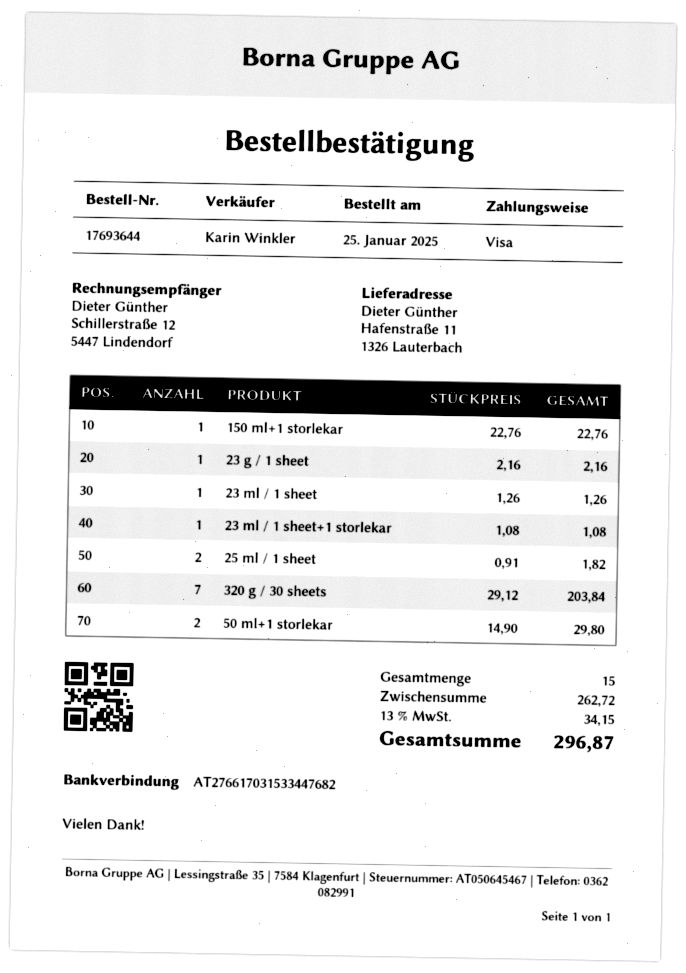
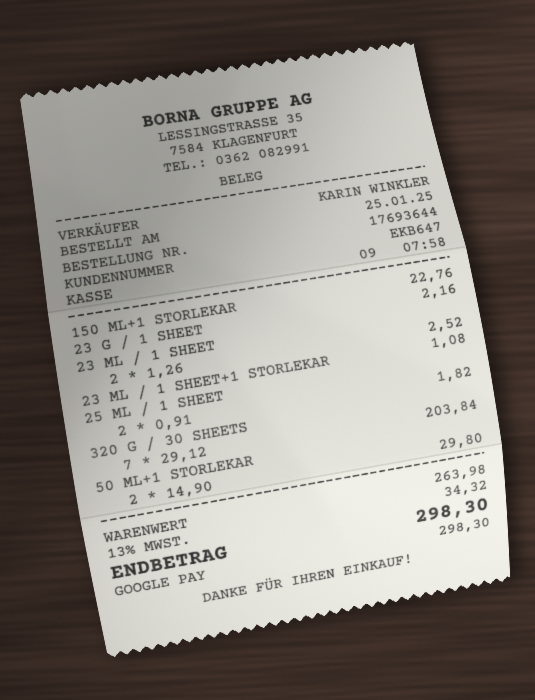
payment method: Visa -> Google Pay
23 ml / 1 sheet: 1 x 1.26 = 1.26 -> 2 x 1.26 = 2.52
subtotal: 262.72 -> 263.98
tax: 13% = 34.15 -> 13% = 34.32
total: 296.87 -> 298.30

